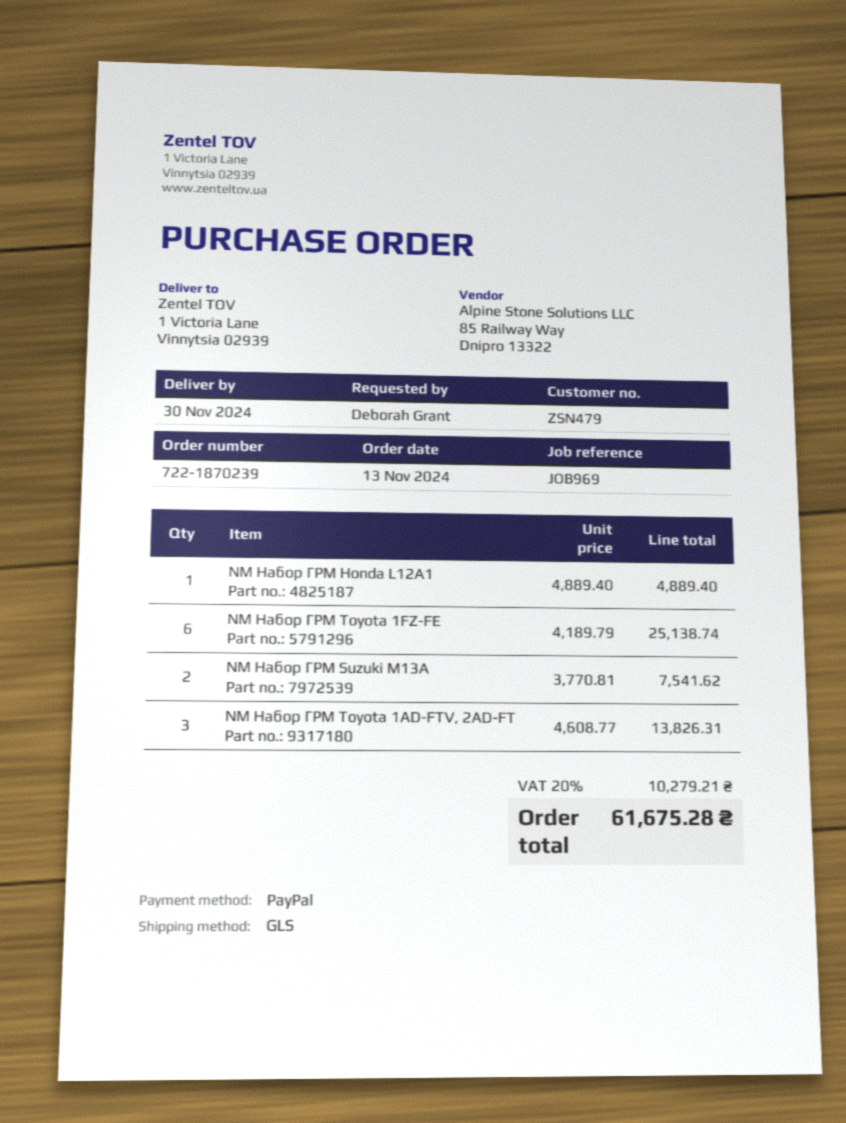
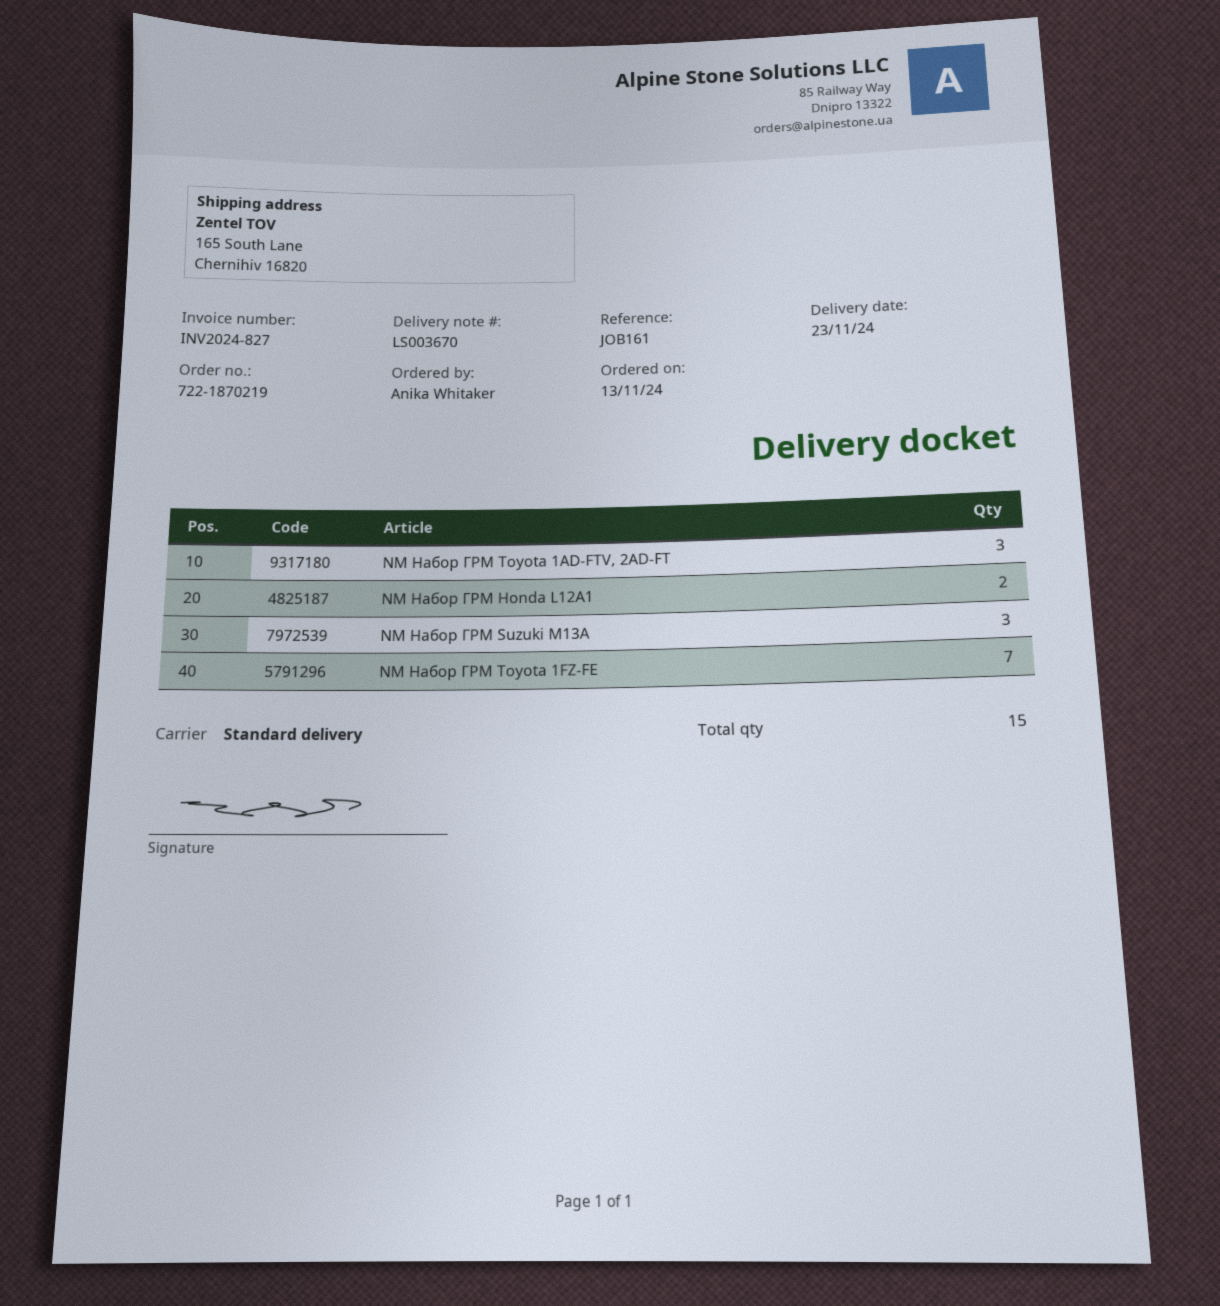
order number: 722-1870239 -> 722-1870219
delivery date: 2024-11-30 -> 2024-11-23
reference: JOB969 -> JOB161
ordered by: Deborah Grant -> Anika Whitaker
shipping method: GLS -> standard
ship to: 1 Victoria Lane, Vinnytsia 02939 -> 165 South Lane, Chernihiv 16820
NM Набор ГРМ Honda L12A1: 1 -> 2
NM Набор ГРМ Toyota 1FZ-FE: 6 -> 7
NM Набор ГРМ Suzuki M13A: 2 -> 3

